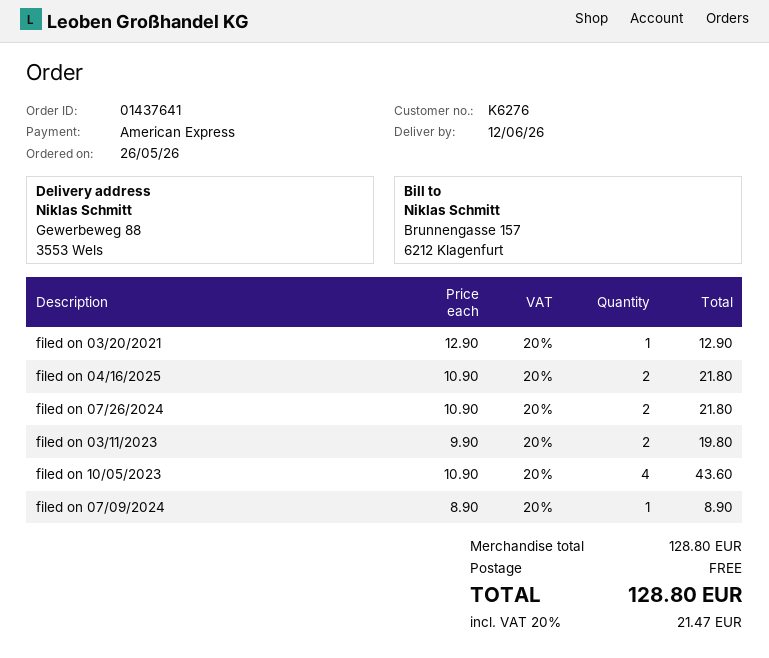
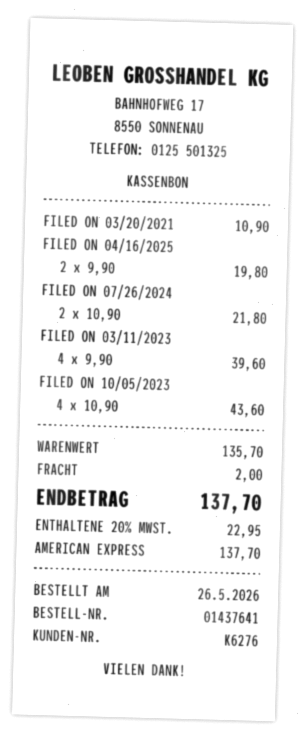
filed on 03/20/2021: 1 x 12.90 = 12.90 -> 1 x 10.90 = 10.90
filed on 04/16/2025: 2 x 10.90 = 21.80 -> 2 x 9.90 = 19.80
filed on 03/11/2023: 2 x 9.90 = 19.80 -> 4 x 9.90 = 39.60
filed on 07/09/2024: 1 x 8.90 = 8.90 -> none
subtotal: 128.80 -> 135.70
shipping: 0.00 -> 2.00
tax: 20% = 21.47 -> 20% = 22.95
total: 128.80 -> 137.70

